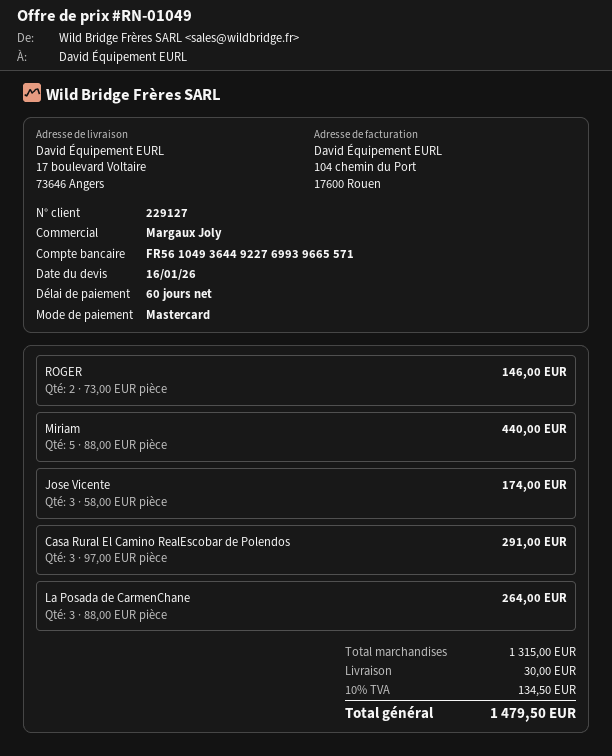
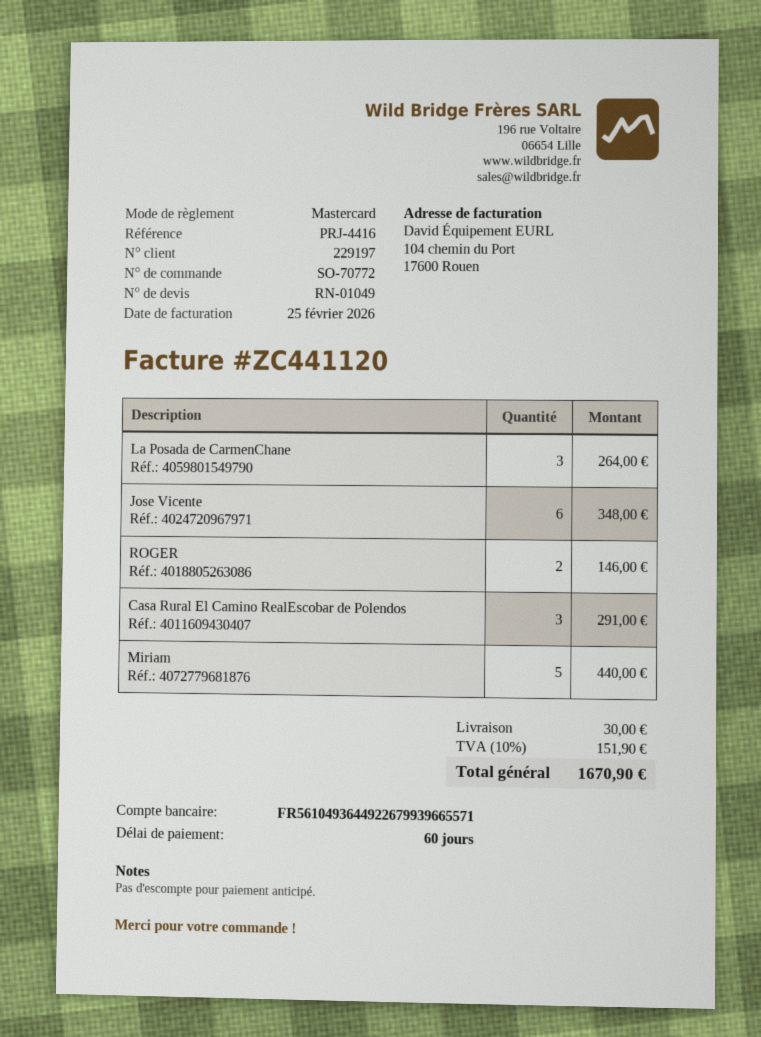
customer number: 229127 -> 229197
bank account: FR5610493644922769939665571 -> FR5610493644922679939665571
Jose Vicente: 3 for 174.00 -> 6 for 348.00
tax: 10% = 134.50 -> 10% = 151.90
total: 1479.50 -> 1670.90

